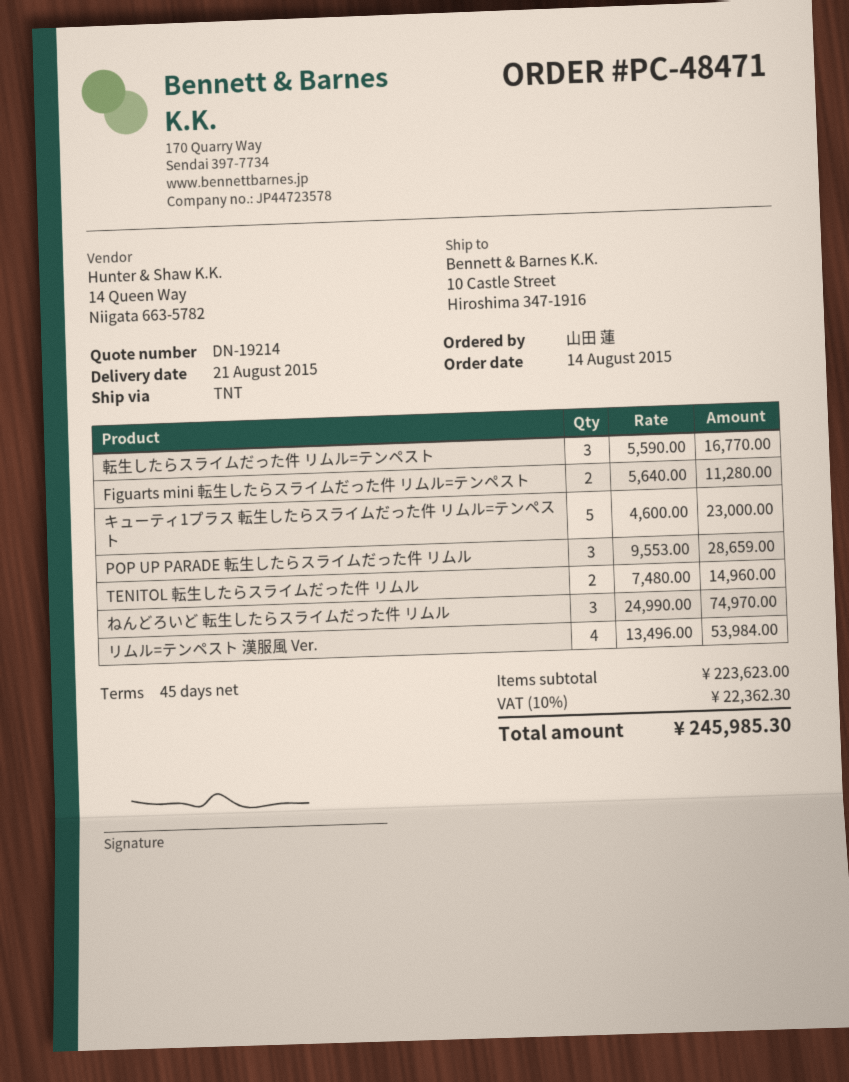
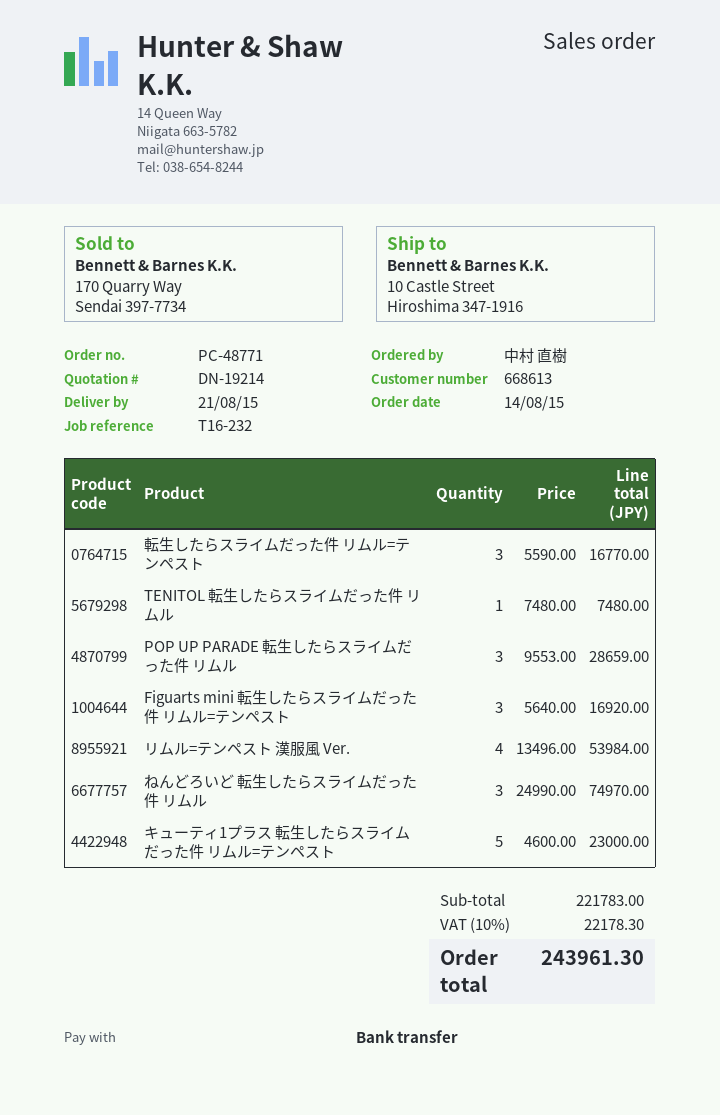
order number: PC-48471 -> PC-48771
ordered by: 山田 蓮 -> 中村 直樹
Figuarts mini 転生したらスライムだった件 リムル=テンペスト: 2 x 5640.00 = 11280.00 -> 3 x 5640.00 = 16920.00
TENITOL 転生したらスライムだった件 リムル: 2 x 7480.00 = 14960.00 -> 1 x 7480.00 = 7480.00
subtotal: 223623.00 -> 221783.00
tax: 10% = 22362.30 -> 10% = 22178.30
total: 245985.30 -> 243961.30

